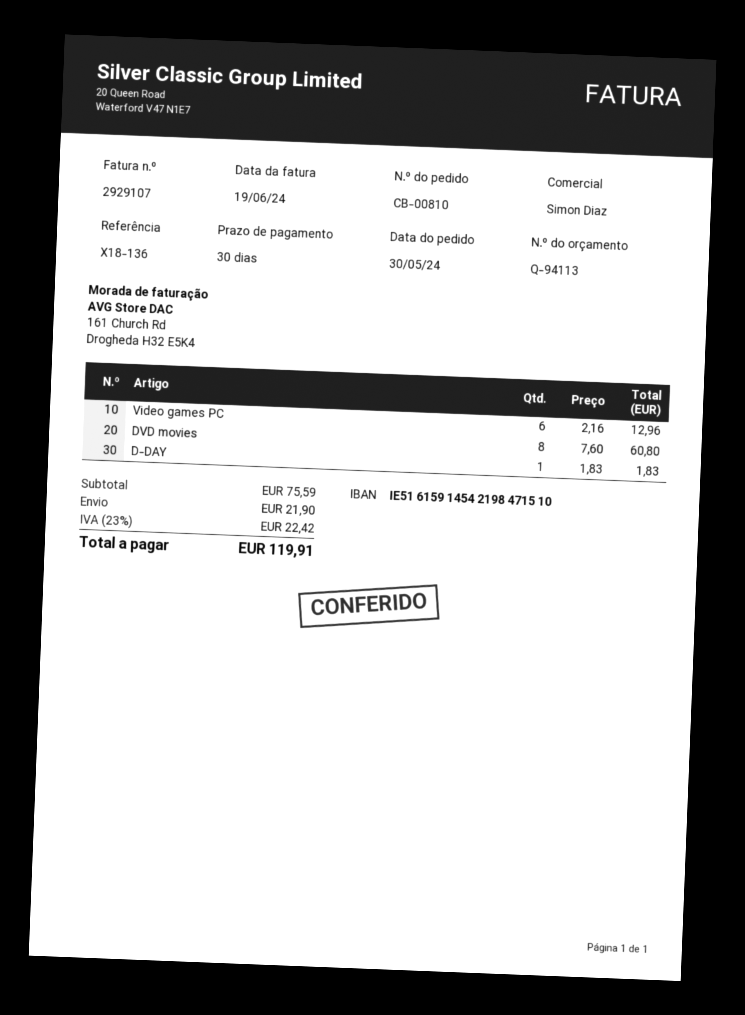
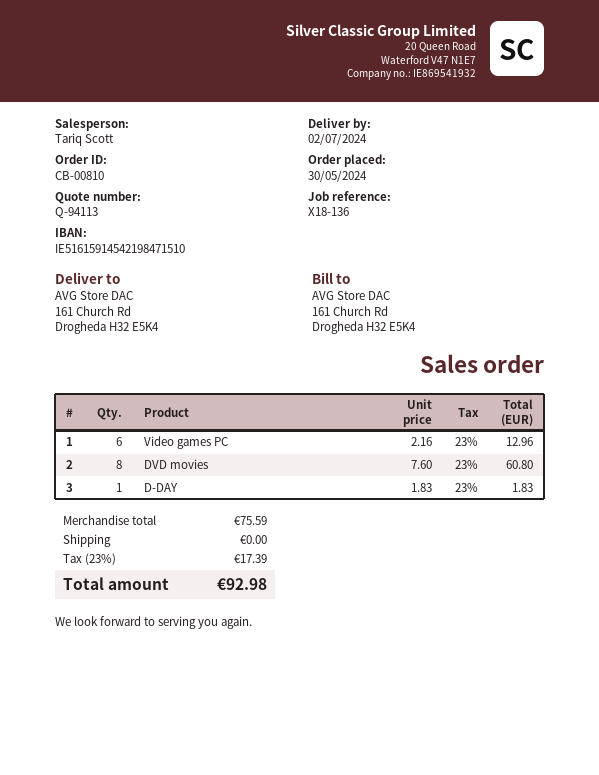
sales rep: Simon Diaz -> Tariq Scott
shipping: 21.90 -> 0.00
tax: 23% = 22.42 -> 23% = 17.39
total: 119.91 -> 92.98

